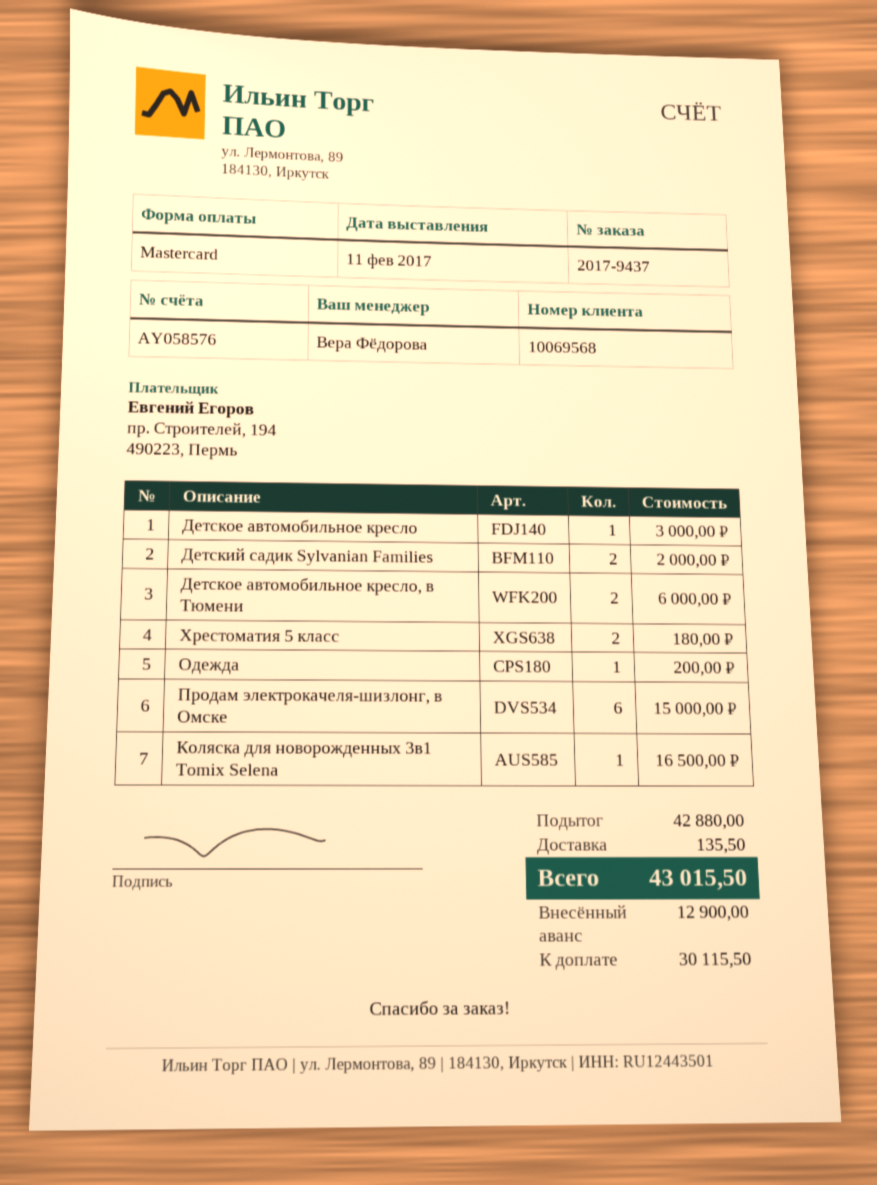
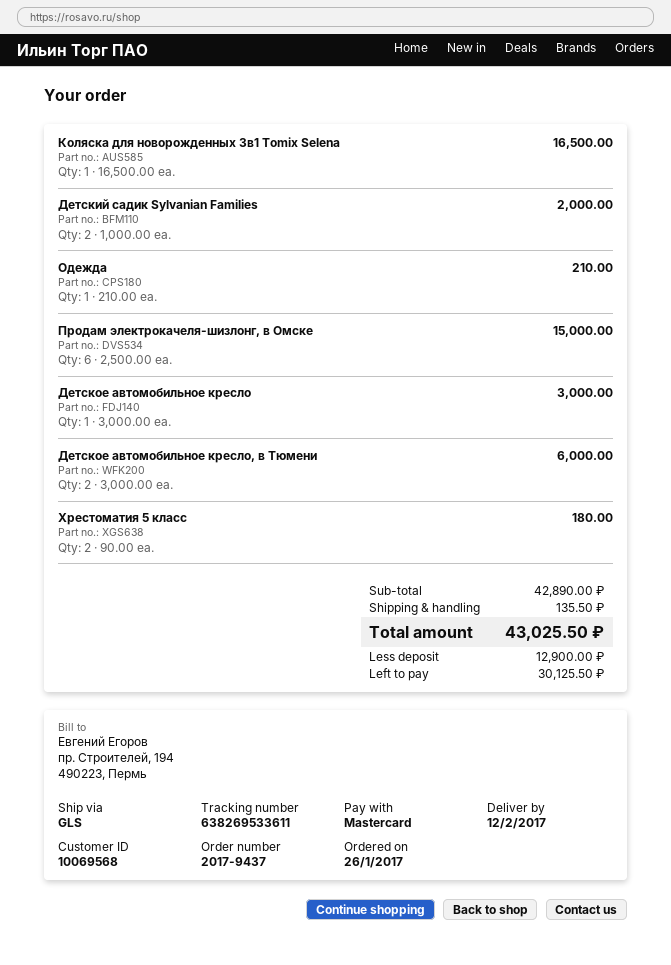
Одежда: 1 for 200.00 -> 1 for 210.00
subtotal: 42880.00 -> 42890.00
total: 43015.50 -> 43025.50
balance: 30115.50 -> 30125.50

